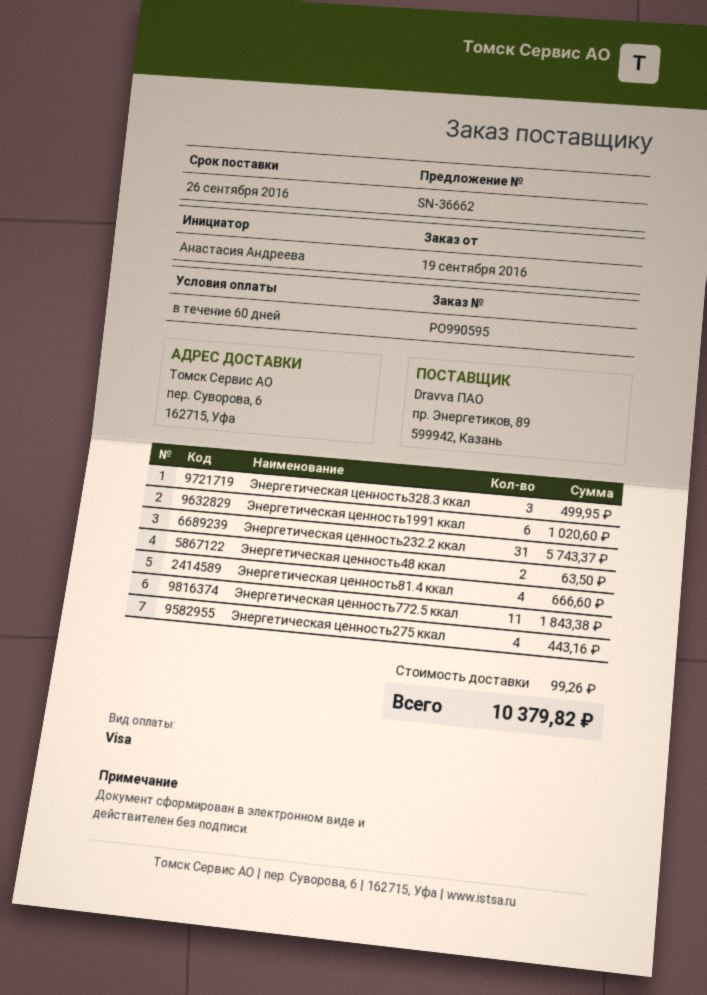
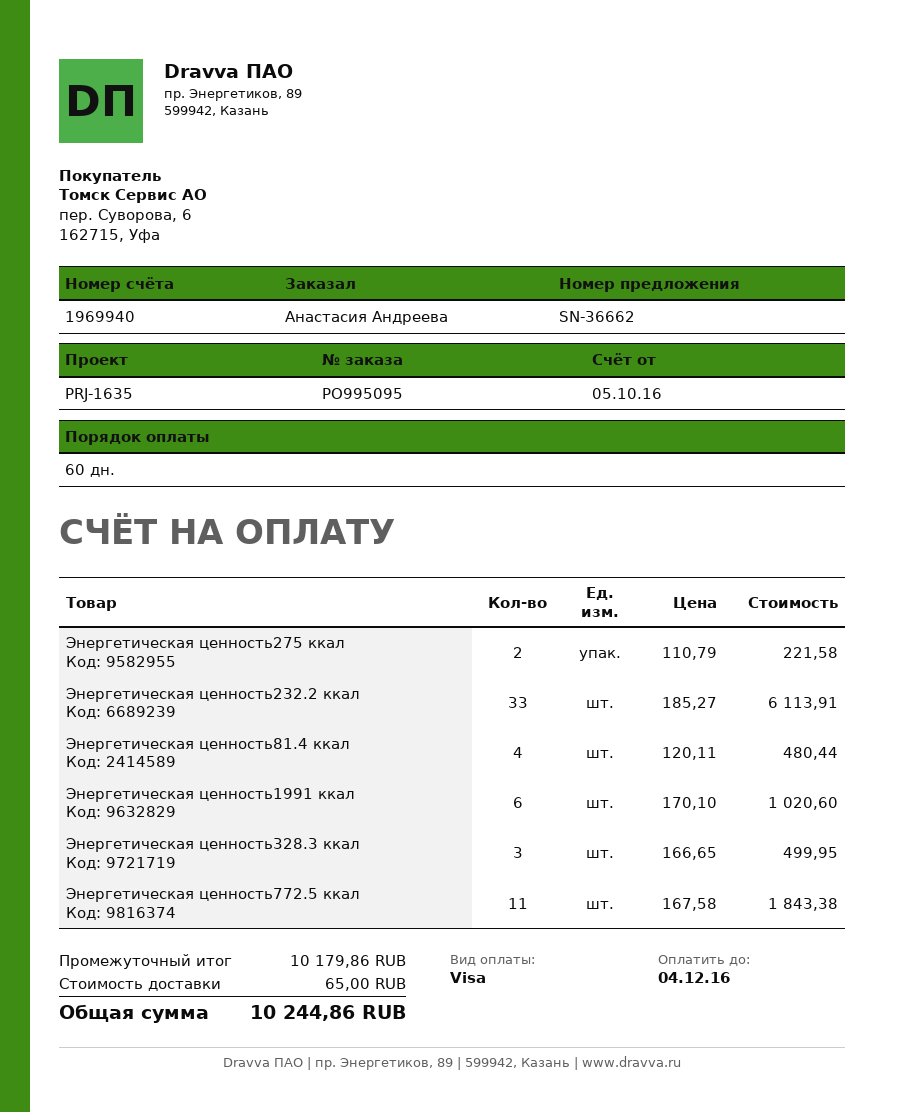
order number: PO990595 -> PO995095
Энергетическая ценность232.2 ккал: 31 for 5743.37 -> 33 for 6113.91
Энергетическая ценность48 ккал: 2 for 63.50 -> none
Энергетическая ценность81.4 ккал: 4 for 666.60 -> 4 for 480.44
Энергетическая ценность275 ккал: 4 for 443.16 -> 2 for 221.58
shipping: 99.26 -> 65.00
total: 10379.82 -> 10244.86

